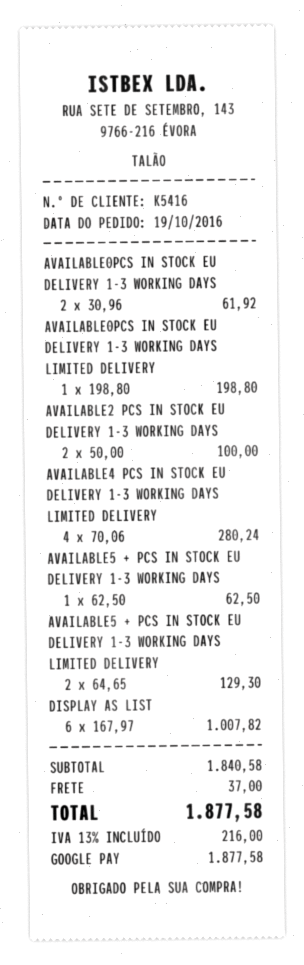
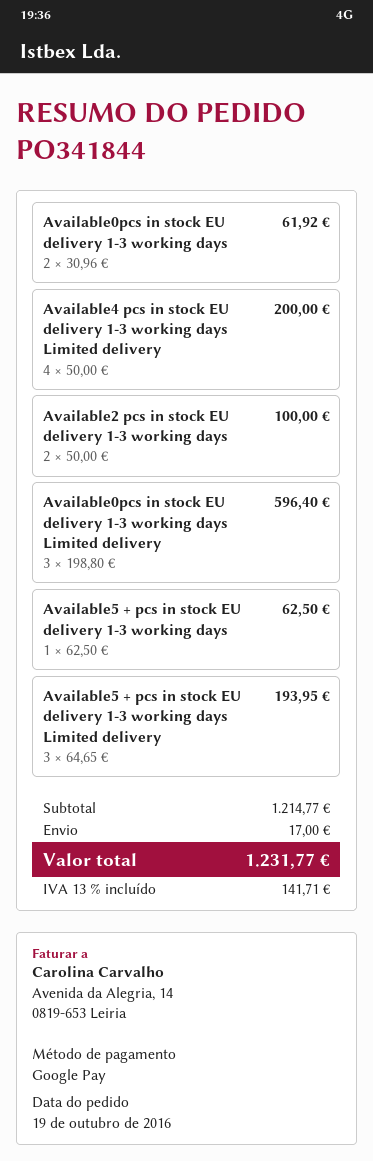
AVAILABLE0PCS IN STOCK EU DELIVERY 1-3 WORKING DAYS LIMITED DELIVERY: 1 x 198.80 = 198.80 -> 3 x 198.80 = 596.40
AVAILABLE4 PCS IN STOCK EU DELIVERY 1-3 WORKING DAYS LIMITED DELIVERY: 4 x 70.06 = 280.24 -> 4 x 50.00 = 200.00
AVAILABLE5 + PCS IN STOCK EU DELIVERY 1-3 WORKING DAYS LIMITED DELIVERY: 2 x 64.65 = 129.30 -> 3 x 64.65 = 193.95
DISPLAY AS LIST: 6 x 167.97 = 1007.82 -> none
subtotal: 1840.58 -> 1214.77
shipping: 37.00 -> 17.00
tax: 13% = 216.00 -> 13% = 141.71
total: 1877.58 -> 1231.77

